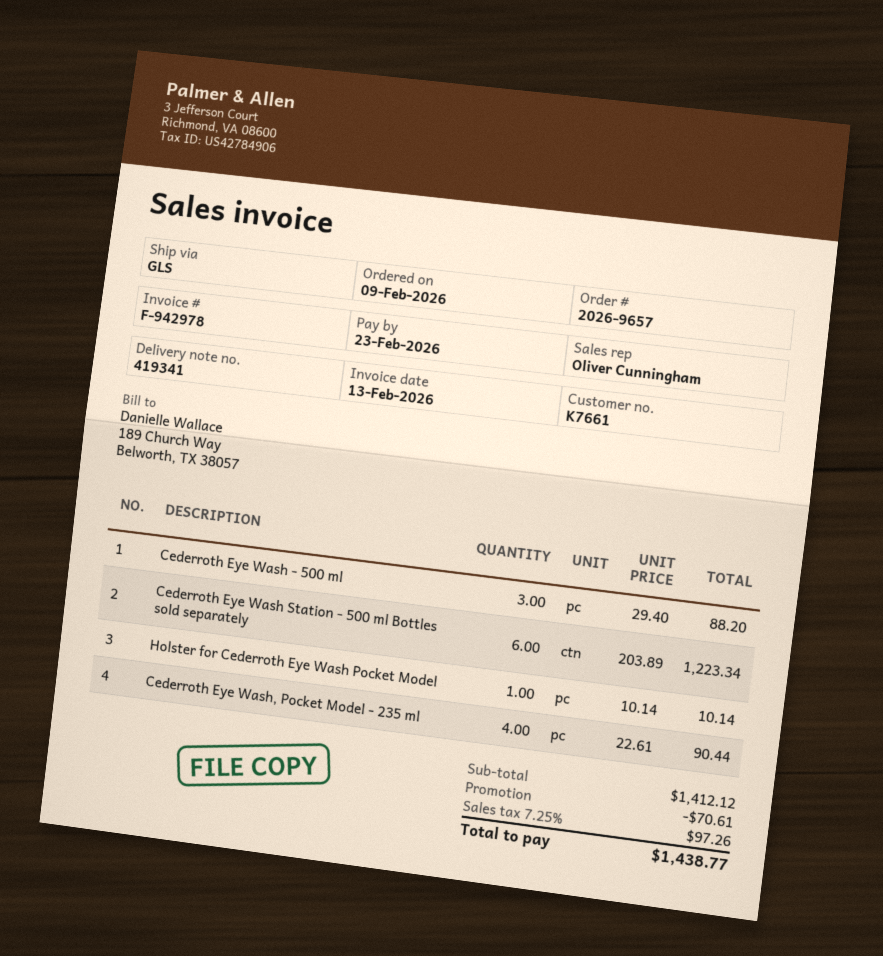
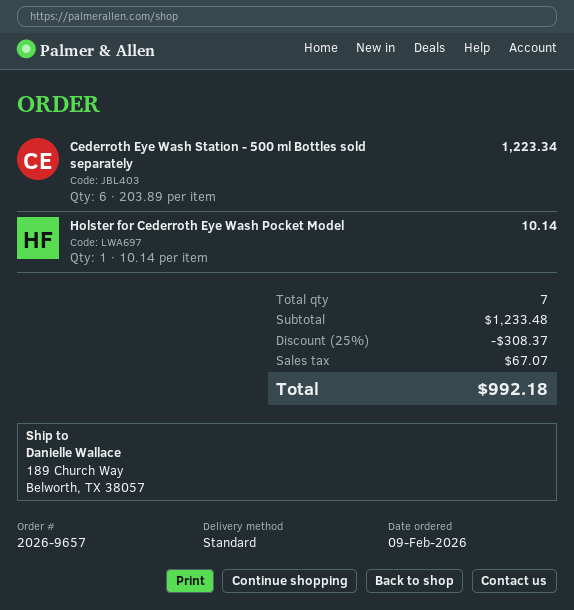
shipping method: GLS -> standard
Cederroth Eye Wash - 500 ml: 3 x 29.40 = 88.20 -> none
Cederroth Eye Wash, Pocket Model - 235 ml: 4 x 22.61 = 90.44 -> none
subtotal: 1412.12 -> 1233.48
discount: 70.61 -> 308.37
tax: 97.26 -> 67.07
total: 1438.77 -> 992.18

